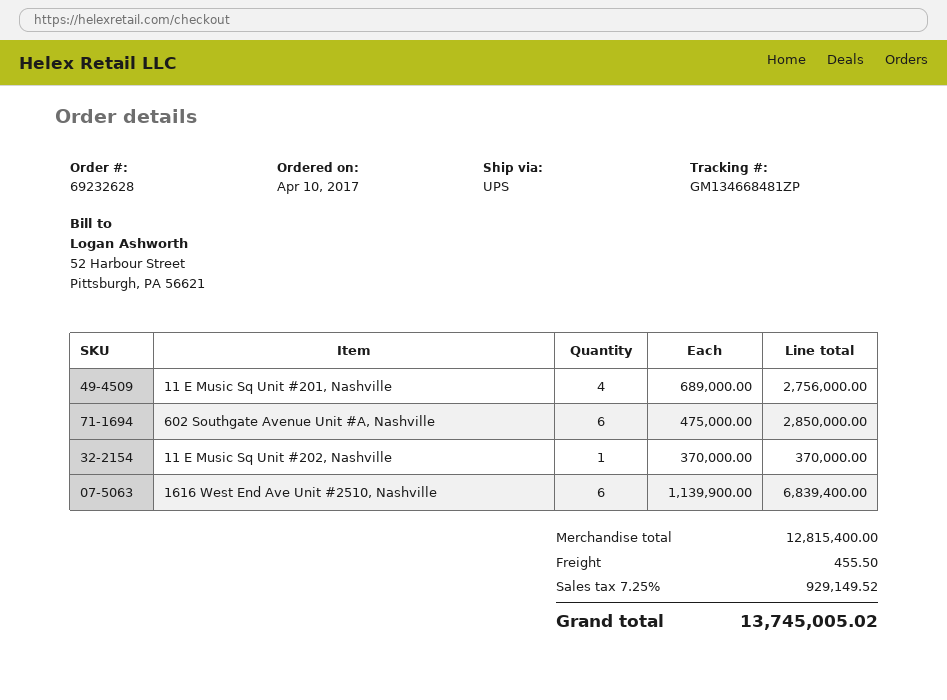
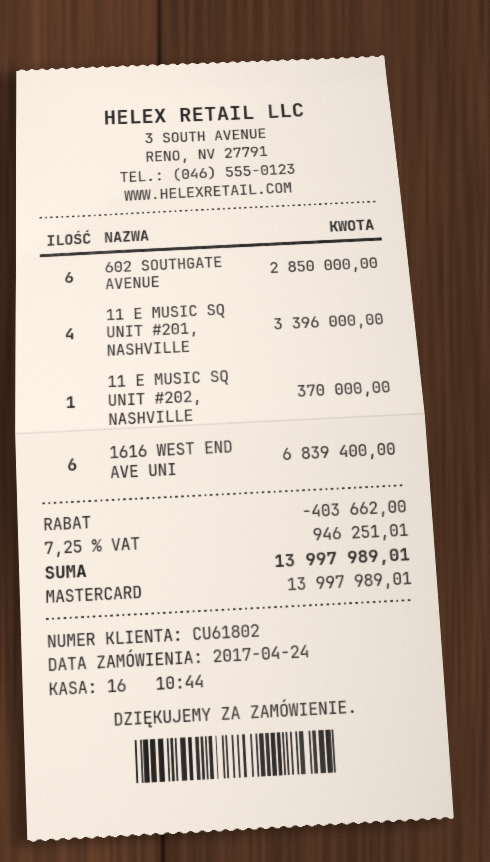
order date: 2017-04-10 -> 2017-04-24
11 E Music Sq Unit #201, Nashville: 4 for 2756000.00 -> 4 for 3396000.00
discount: none -> 403662.00
shipping: 455.50 -> none
tax: 7.25% = 929149.52 -> 7.25% = 946251.01
total: 13745005.02 -> 13997989.01

